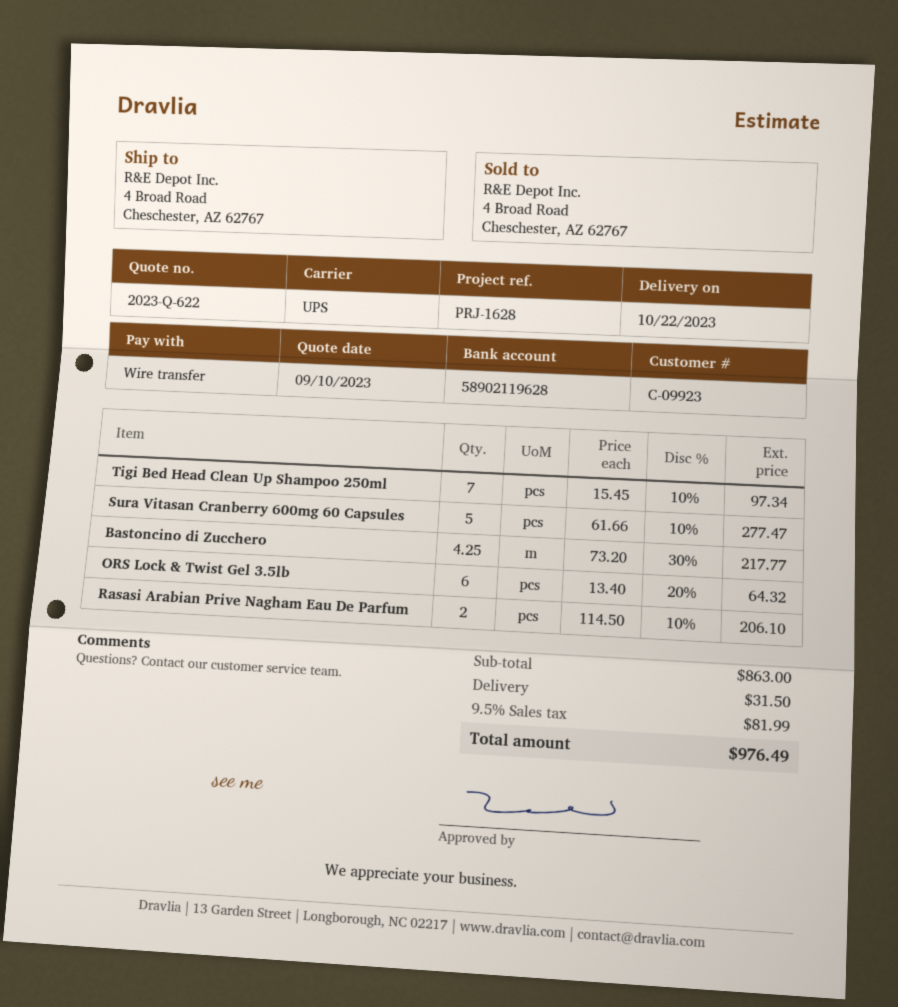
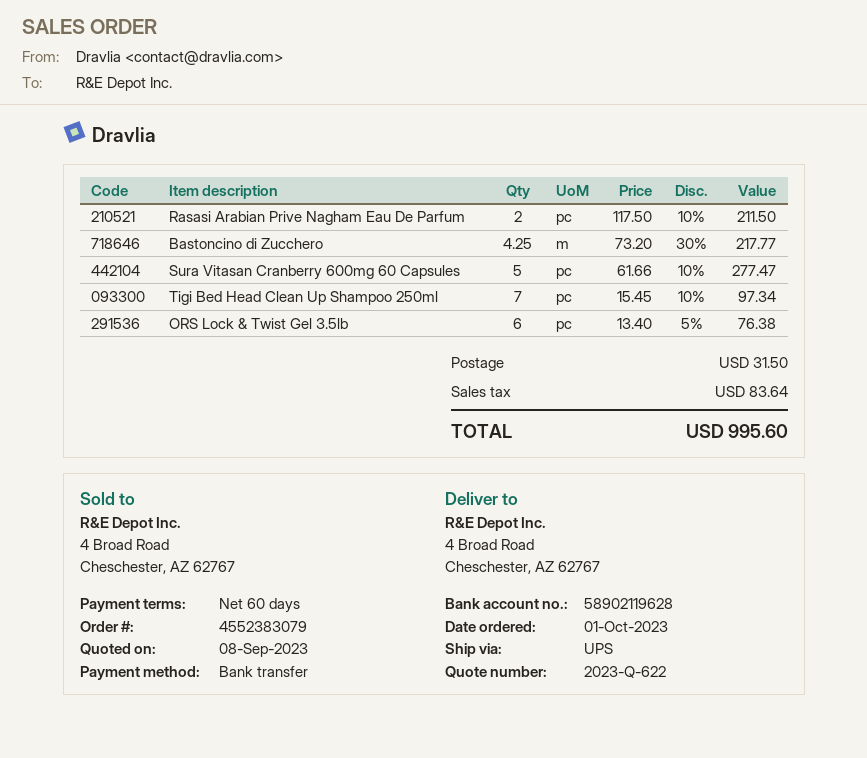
quote date: 2023-09-10 -> 2023-09-08
ORS Lock & Twist Gel 3.5lb: 6 x 13.40 - 20% = 64.32 -> 6 x 13.40 - 5% = 76.38
Rasasi Arabian Prive Nagham Eau De Parfum: 2 x 114.50 - 10% = 206.10 -> 2 x 117.50 - 10% = 211.50
tax: 81.99 -> 83.64
total: 976.49 -> 995.60

